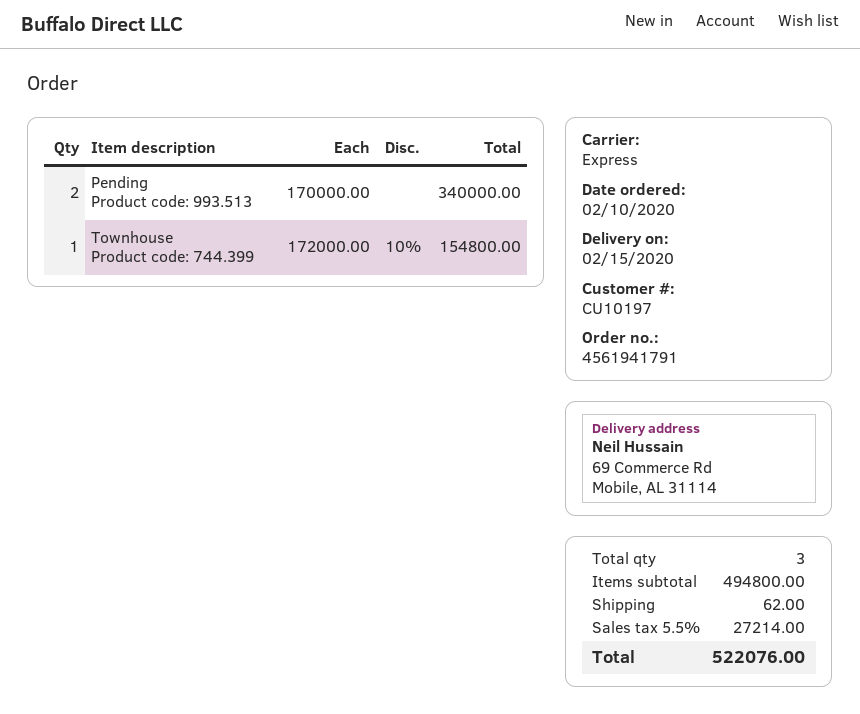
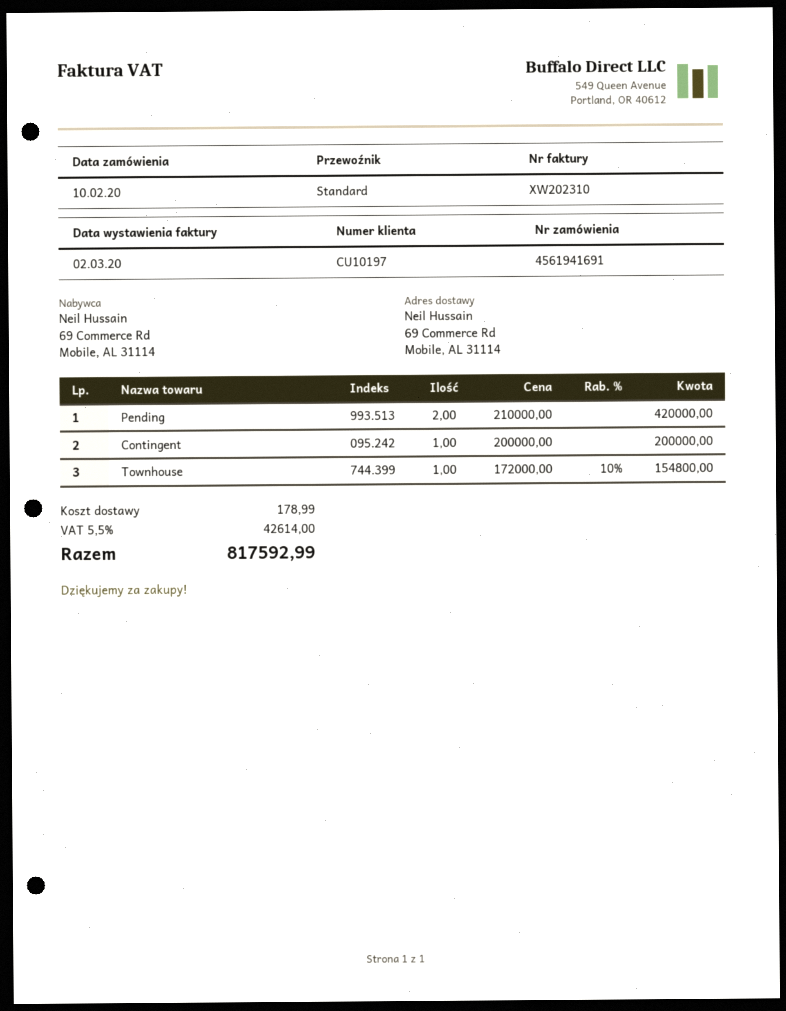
order number: 4561941791 -> 4561941691
shipping method: express -> standard
Pending: 2 x 170000.00 = 340000.00 -> 2 x 210000.00 = 420000.00
Contingent: none -> 1 x 200000.00 = 200000.00
shipping: 62.00 -> 178.99
tax: 5.5% = 27214.00 -> 5.5% = 42614.00
total: 522076.00 -> 817592.99

